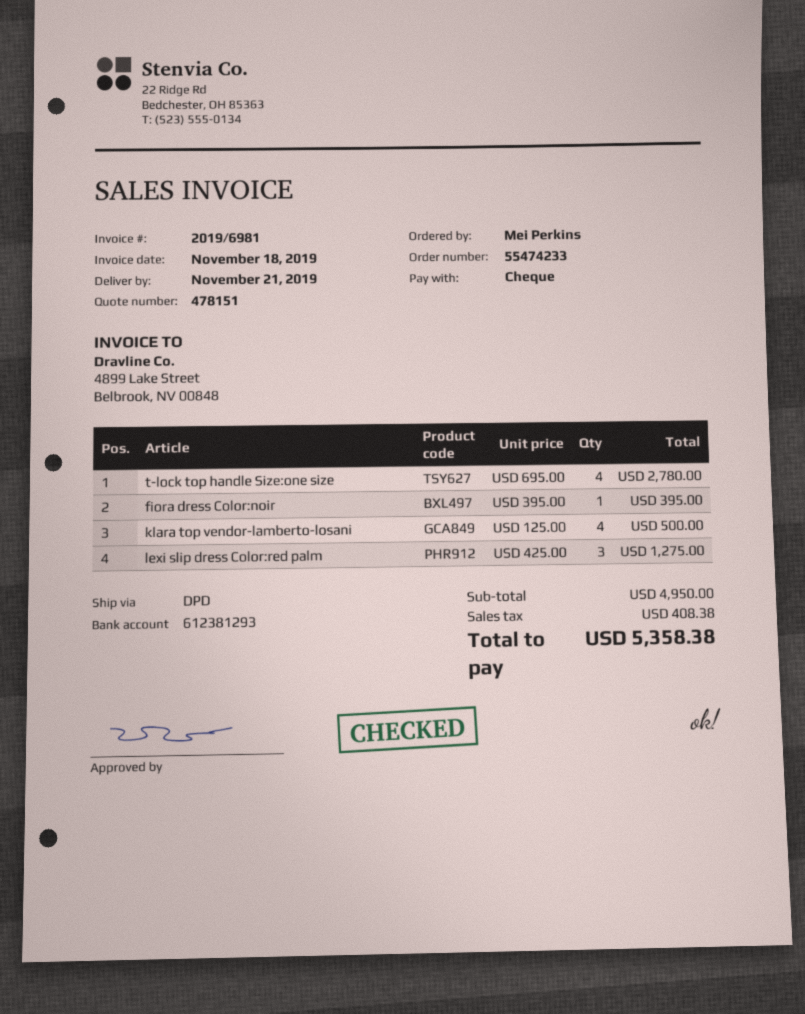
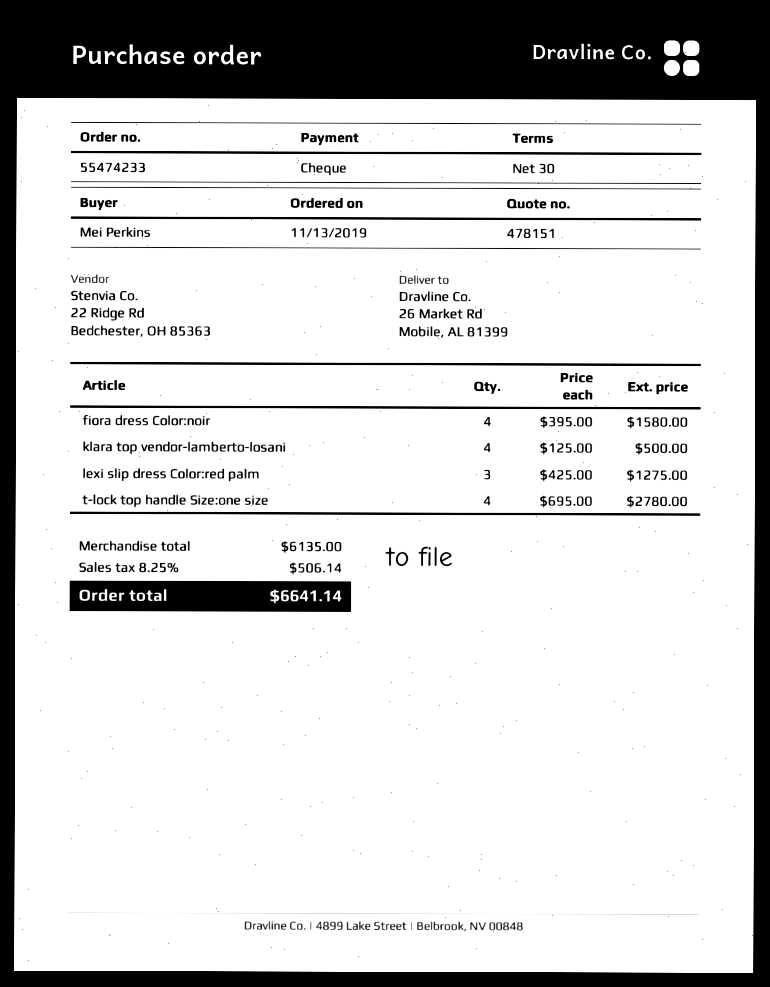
fiora dress Color:noir: 1 x 395.00 = 395.00 -> 4 x 395.00 = 1580.00
subtotal: 4950.00 -> 6135.00
tax: 408.38 -> 506.14
total: 5358.38 -> 6641.14

